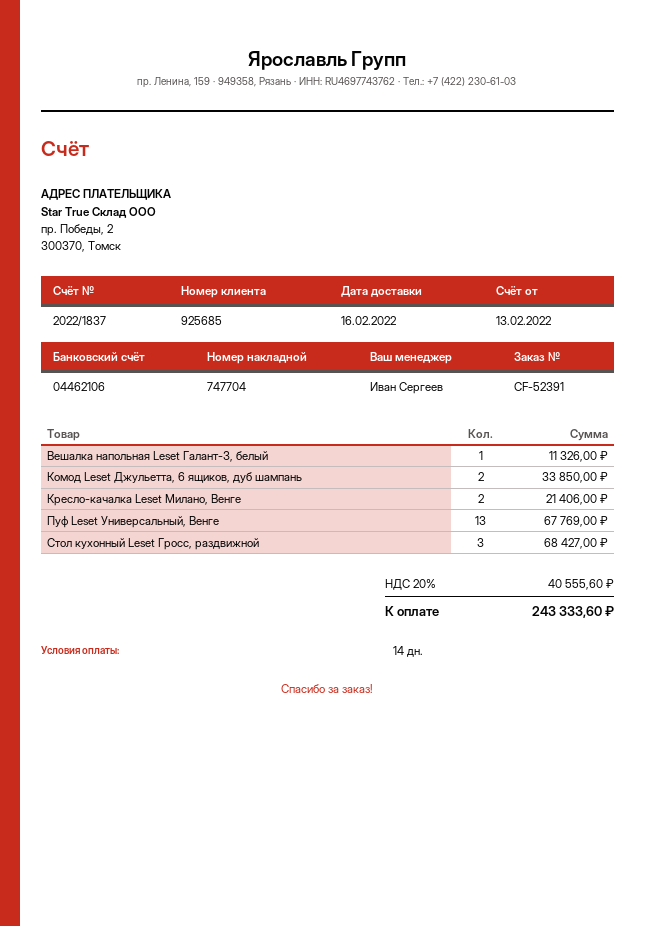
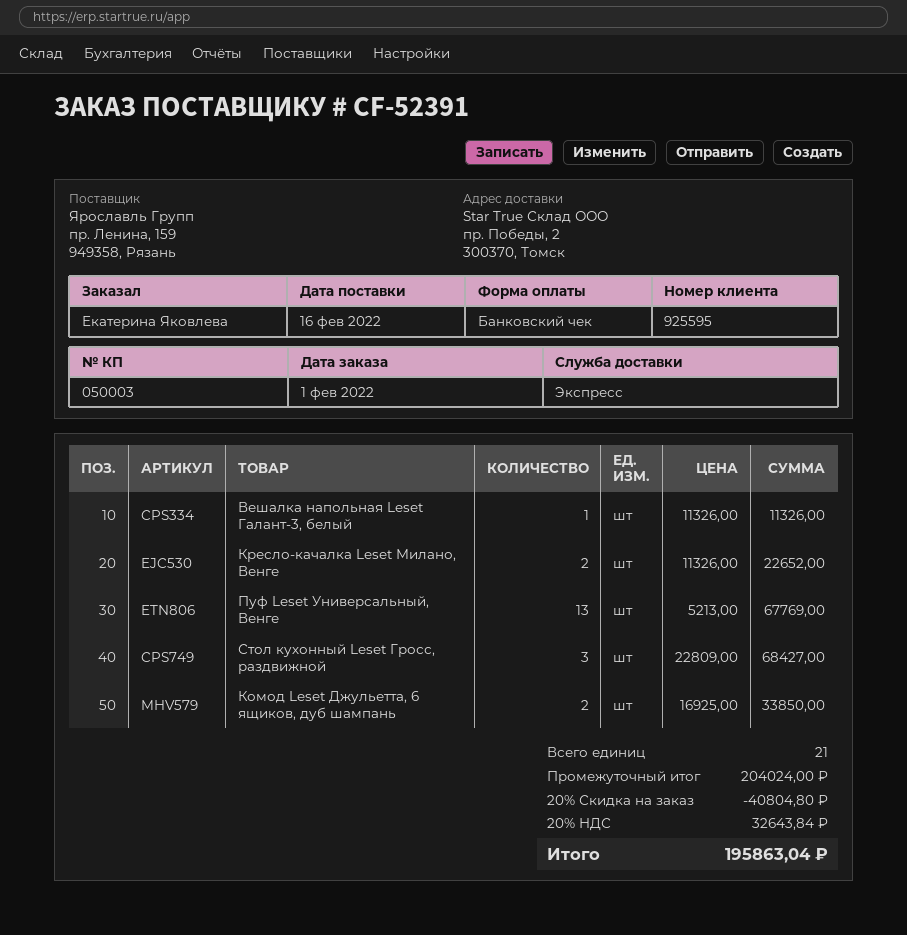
customer number: 925685 -> 925595
Кресло-качалка Leset Милано, Венге: 2 for 21406.00 -> 2 for 22652.00
discount: none -> 20% = 40804.80
tax: 20% = 40555.60 -> 20% = 32643.84
total: 243333.60 -> 195863.04

